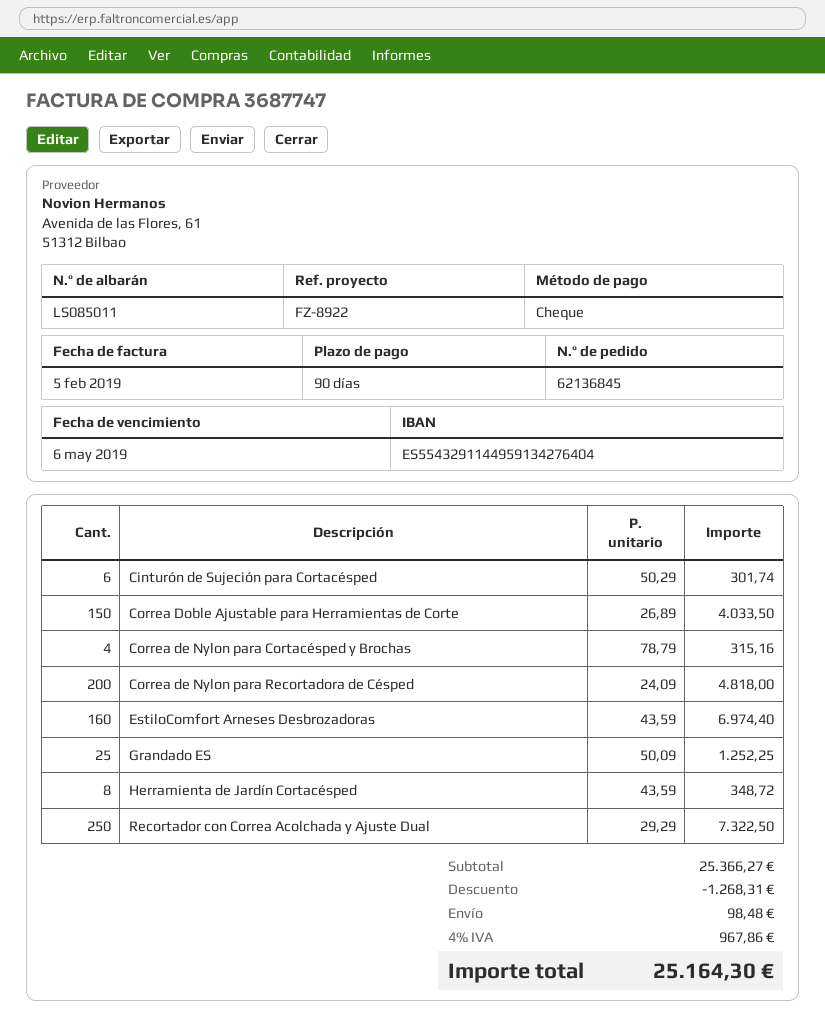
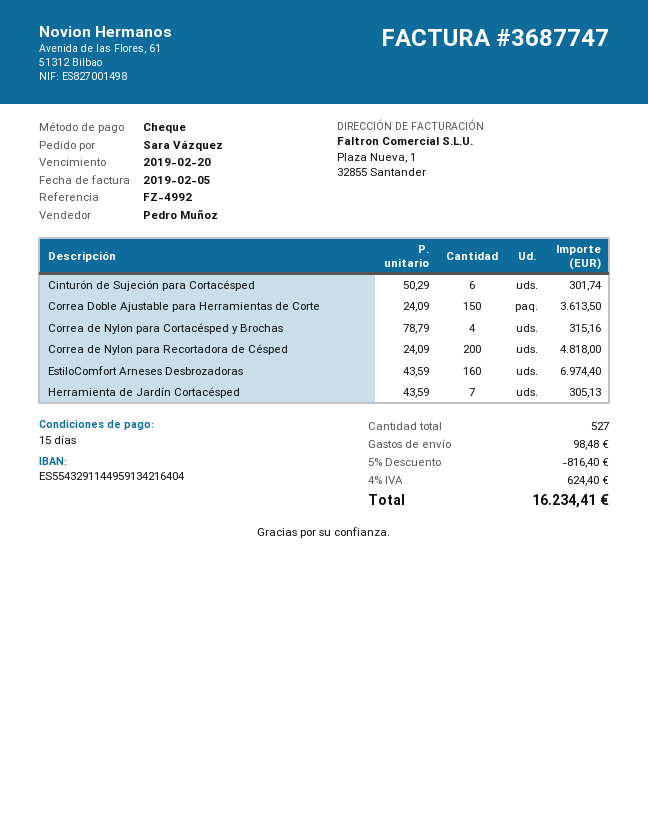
payment terms: 90 days -> 15 days
due date: 2019-05-06 -> 2019-02-20
reference: FZ-8922 -> FZ-4992
bank account: ES5543291144959134276404 -> ES5543291144959134216404
Correa Doble Ajustable para Herramientas de Corte: 150 x 26.89 = 4033.50 -> 150 x 24.09 = 3613.50
Grandado ES: 25 x 50.09 = 1252.25 -> none
Herramienta de Jardín Cortacésped: 8 x 43.59 = 348.72 -> 7 x 43.59 = 305.13
Recortador con Correa Acolchada y Ajuste Dual: 250 x 29.29 = 7322.50 -> none
discount: 1268.31 -> 816.40
tax: 4% = 967.86 -> 4% = 624.40
total: 25164.30 -> 16234.41

